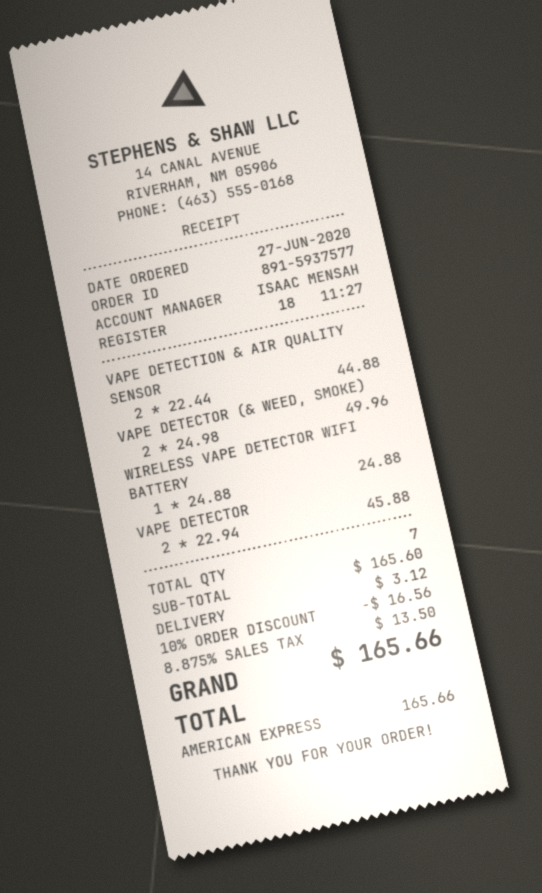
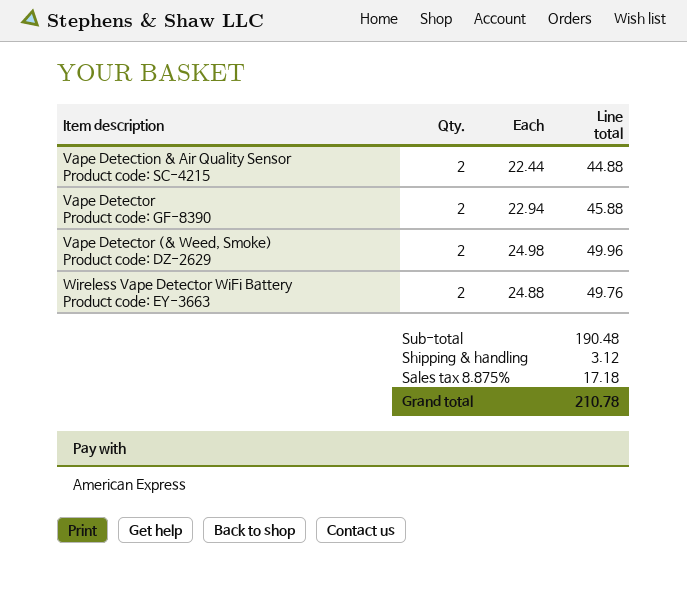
WIRELESS VAPE DETECTOR WIFI BATTERY: 1 x 24.88 = 24.88 -> 2 x 24.88 = 49.76
subtotal: 165.60 -> 190.48
discount: 10% = 16.56 -> none
tax: 8.875% = 13.50 -> 8.875% = 17.18
total: 165.66 -> 210.78

